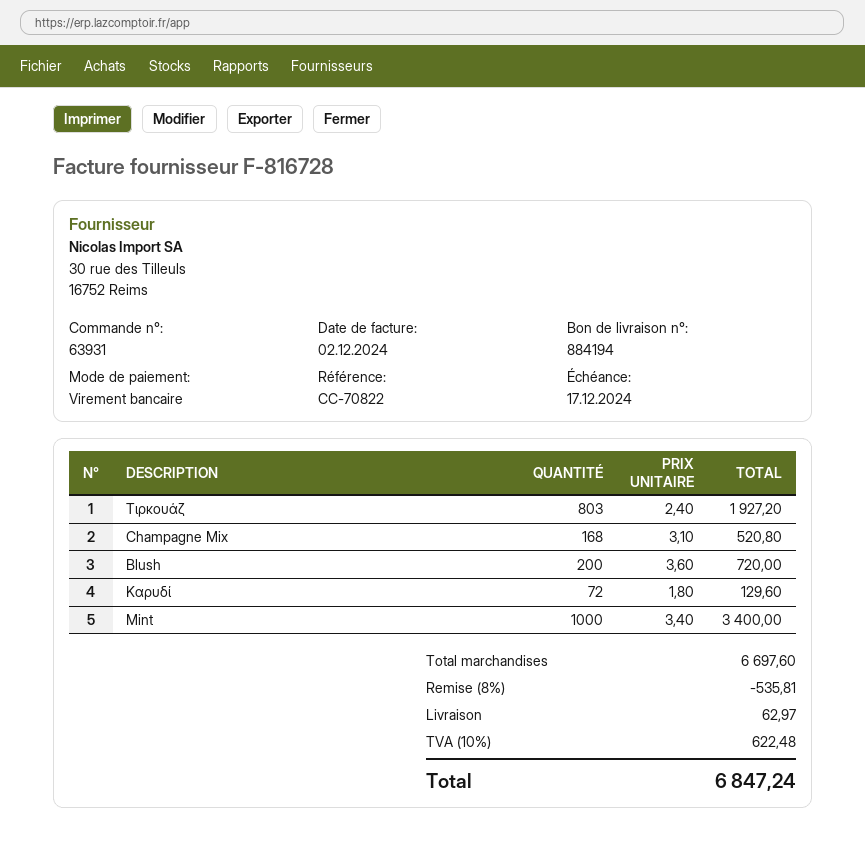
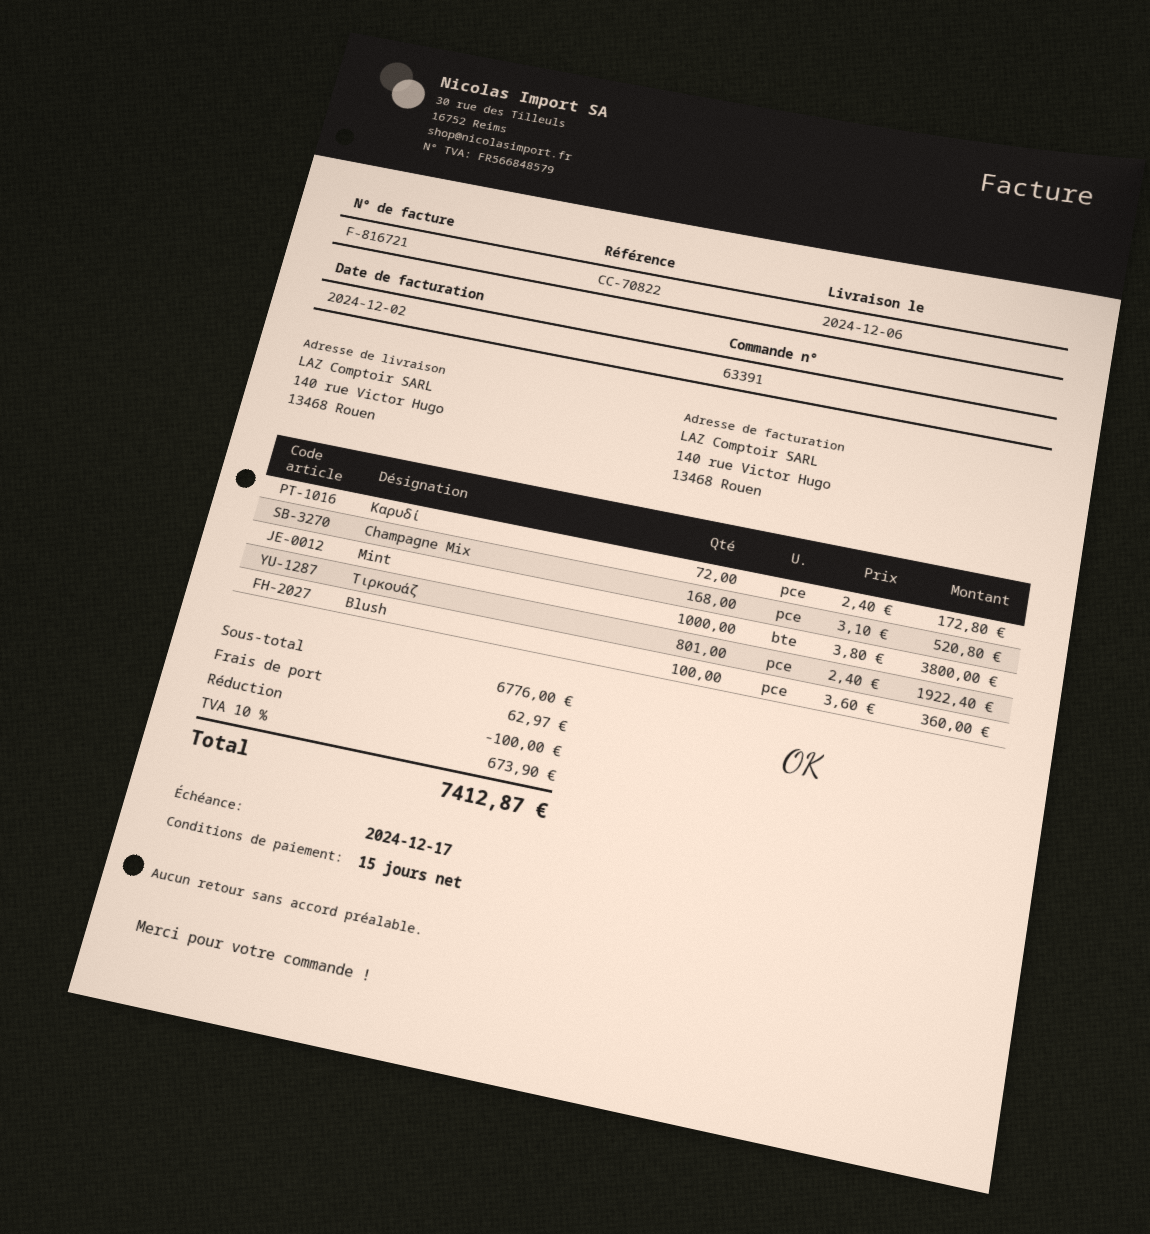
order number: 63931 -> 63391
invoice number: F-816728 -> F-816721
Τιρκουάζ: 803 x 2.40 = 1927.20 -> 801 x 2.40 = 1922.40
Blush: 200 x 3.60 = 720.00 -> 100 x 3.60 = 360.00
Καρυδί: 72 x 1.80 = 129.60 -> 72 x 2.40 = 172.80
Mint: 1000 x 3.40 = 3400.00 -> 1000 x 3.80 = 3800.00
subtotal: 6697.60 -> 6776.00
discount: 535.81 -> 100.00
tax: 10% = 622.48 -> 10% = 673.90
total: 6847.24 -> 7412.87

